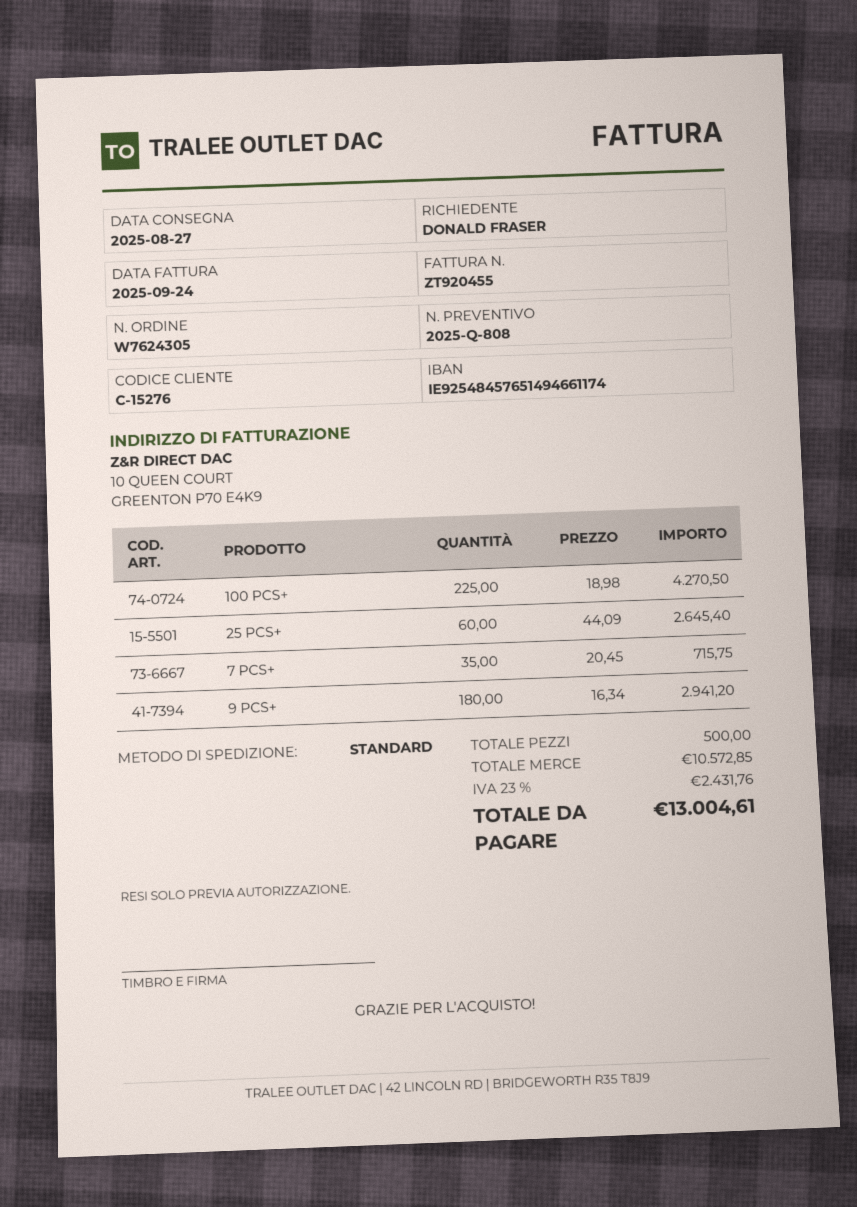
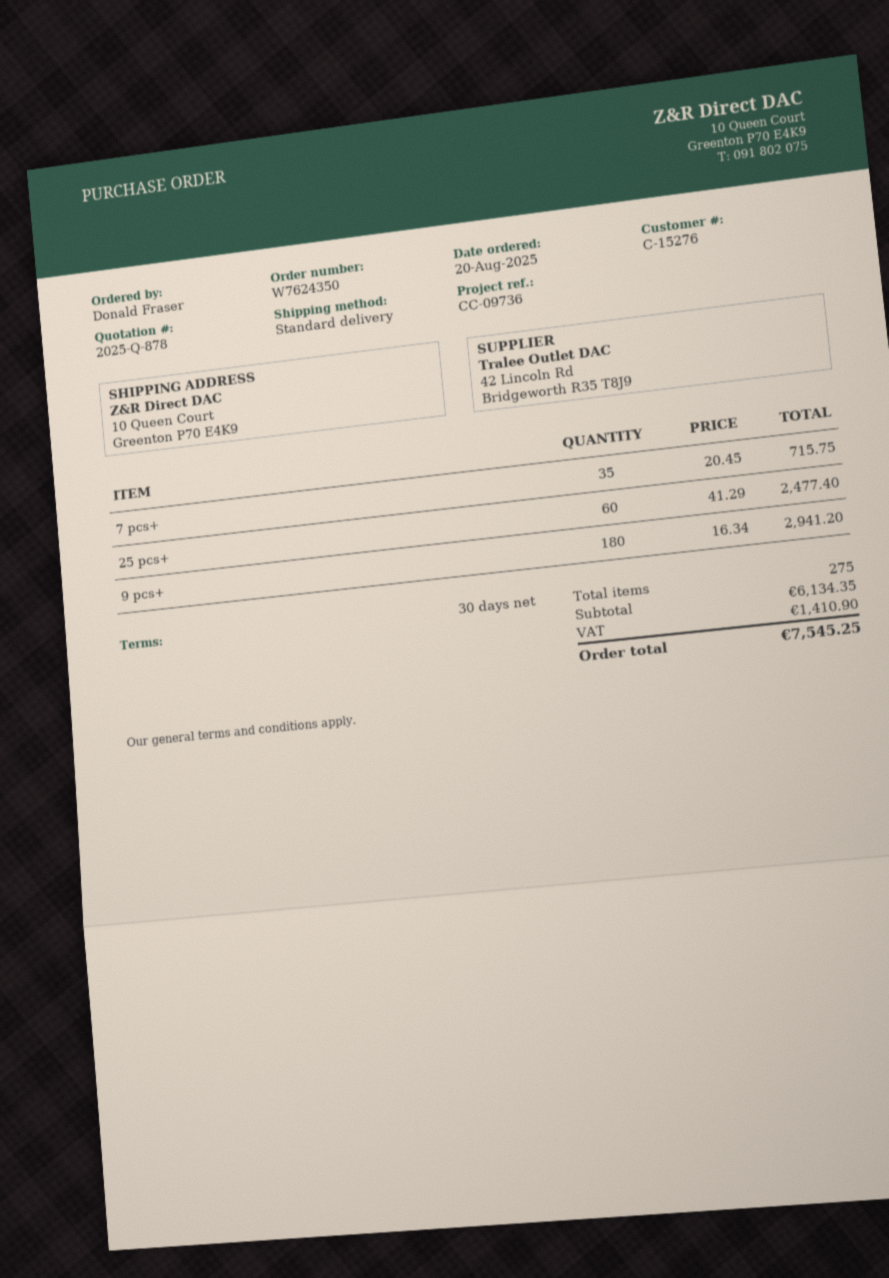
quote number: 2025-Q-808 -> 2025-Q-878
order number: W7624305 -> W7624350
100 PCS+: 225 x 18.98 = 4270.50 -> none
25 PCS+: 60 x 44.09 = 2645.40 -> 60 x 41.29 = 2477.40
total quantity: 500 -> 275
subtotal: 10572.85 -> 6134.35
tax: 2431.76 -> 1410.90
total: 13004.61 -> 7545.25

